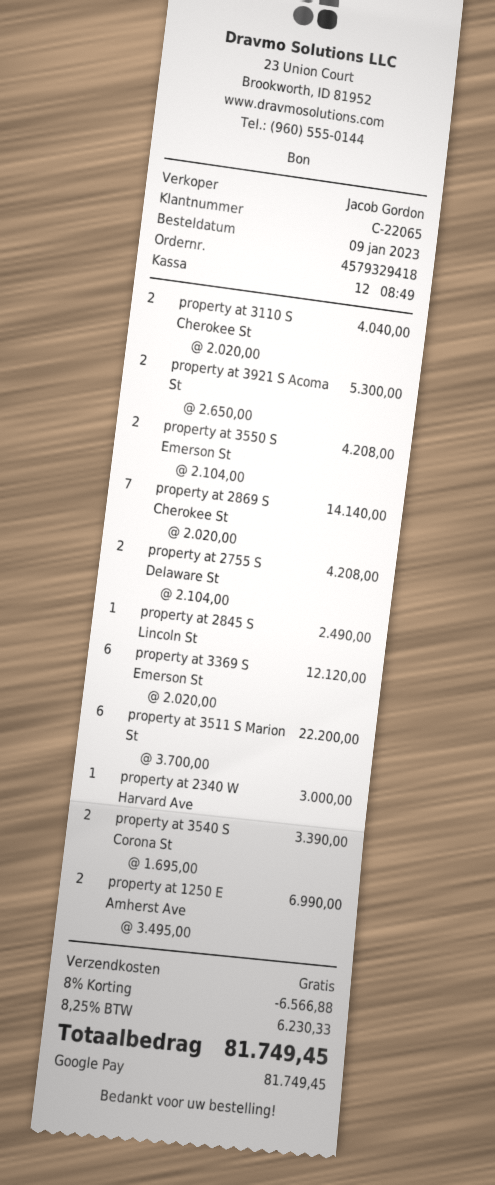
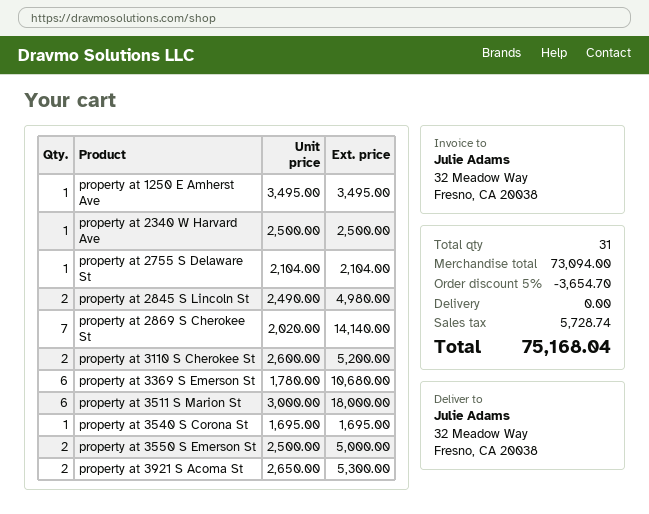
property at 3110 S Cherokee St: 2 x 2020.00 = 4040.00 -> 2 x 2600.00 = 5200.00
property at 3550 S Emerson St: 2 x 2104.00 = 4208.00 -> 2 x 2500.00 = 5000.00
property at 2755 S Delaware St: 2 x 2104.00 = 4208.00 -> 1 x 2104.00 = 2104.00
property at 2845 S Lincoln St: 1 x 2490.00 = 2490.00 -> 2 x 2490.00 = 4980.00
property at 3369 S Emerson St: 6 x 2020.00 = 12120.00 -> 6 x 1780.00 = 10680.00
property at 3511 S Marion St: 6 x 3700.00 = 22200.00 -> 6 x 3000.00 = 18000.00
property at 2340 W Harvard Ave: 1 x 3000.00 = 3000.00 -> 1 x 2500.00 = 2500.00
property at 3540 S Corona St: 2 x 1695.00 = 3390.00 -> 1 x 1695.00 = 1695.00
property at 1250 E Amherst Ave: 2 x 3495.00 = 6990.00 -> 1 x 3495.00 = 3495.00
discount: 8% = 6566.88 -> 5% = 3654.70
tax: 6230.33 -> 5728.74
total: 81749.45 -> 75168.04

